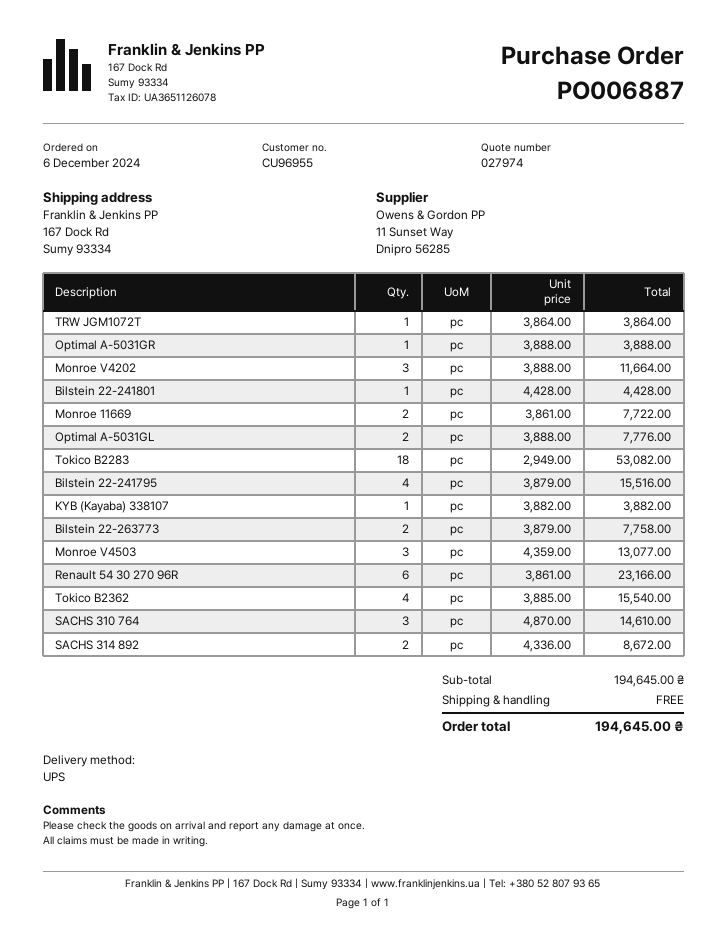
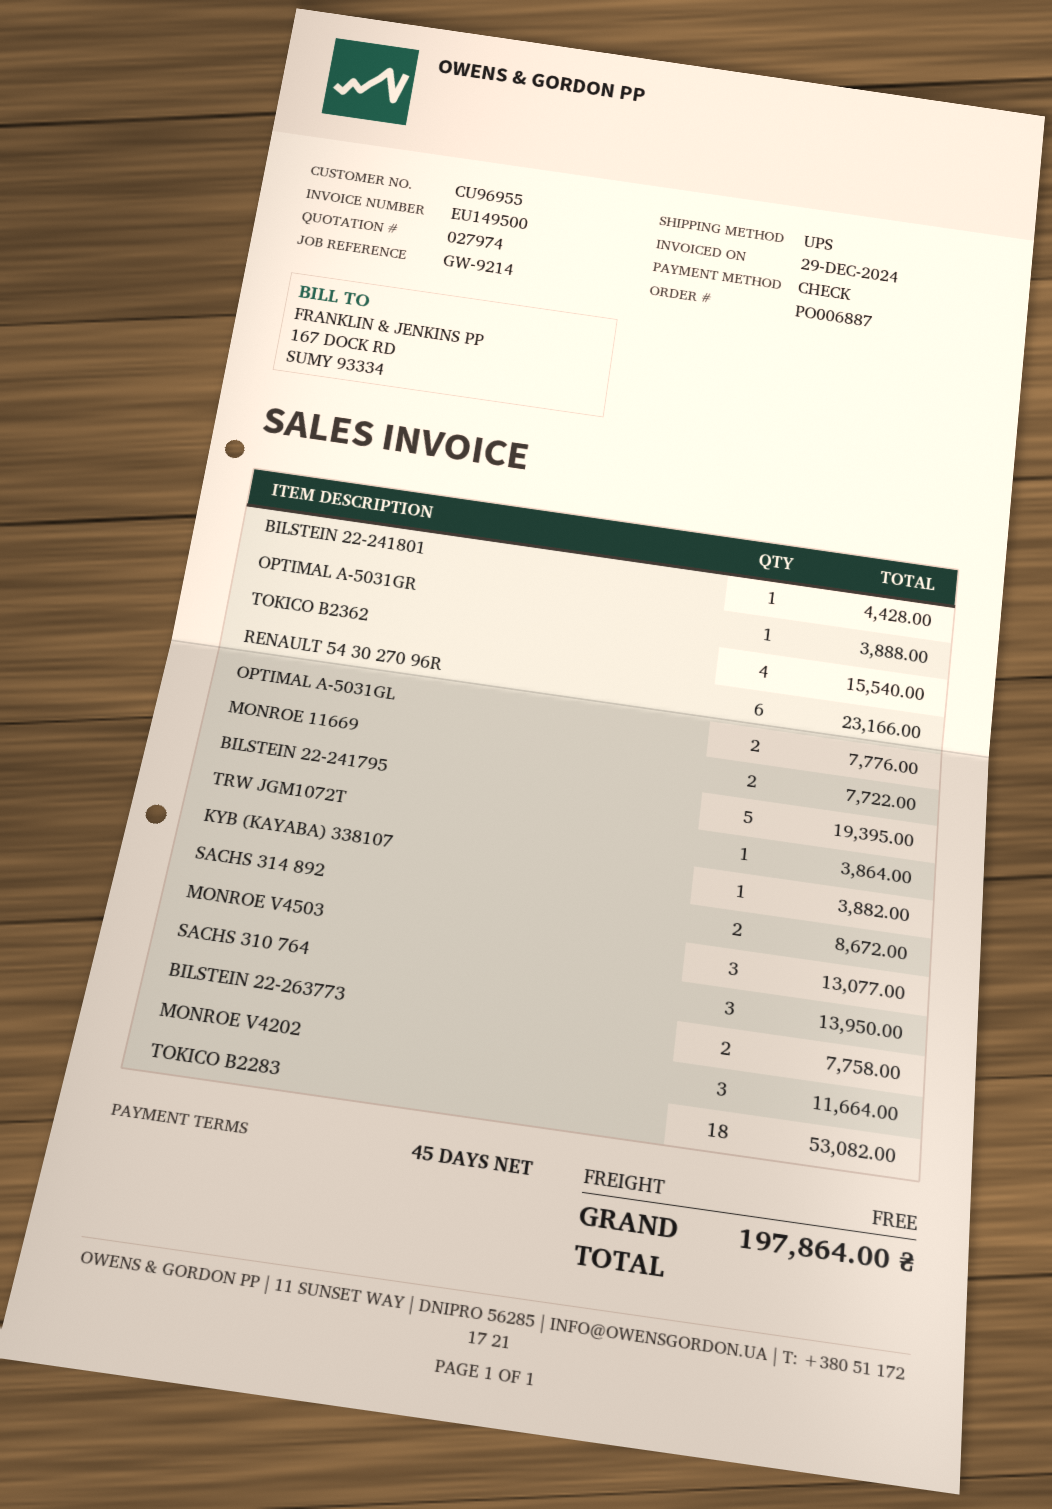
Bilstein 22-241795: 4 for 15516.00 -> 5 for 19395.00
SACHS 310 764: 3 for 14610.00 -> 3 for 13950.00
total: 194645.00 -> 197864.00

